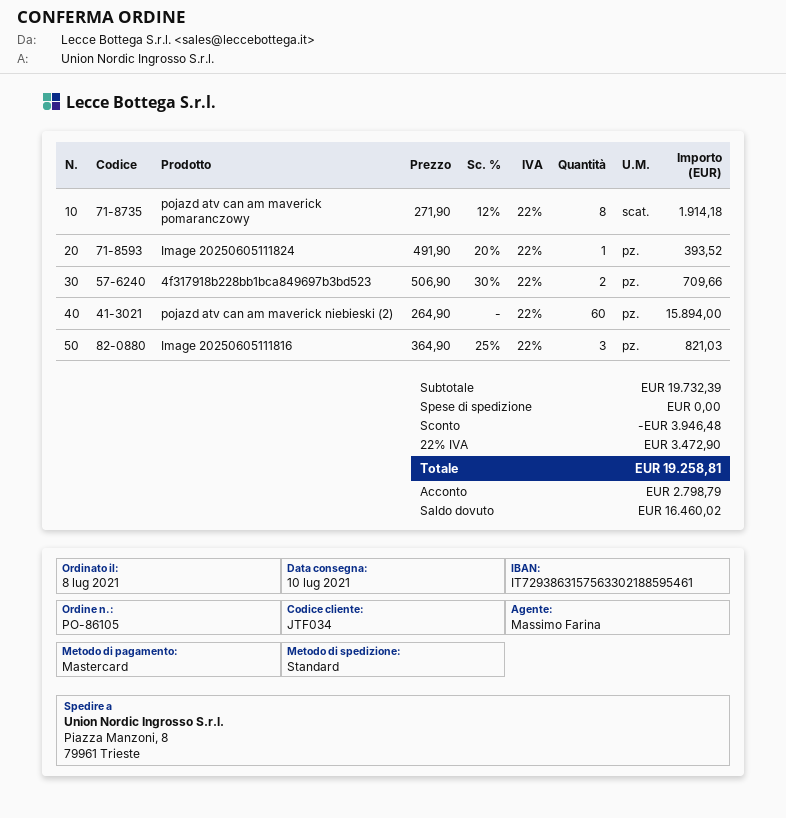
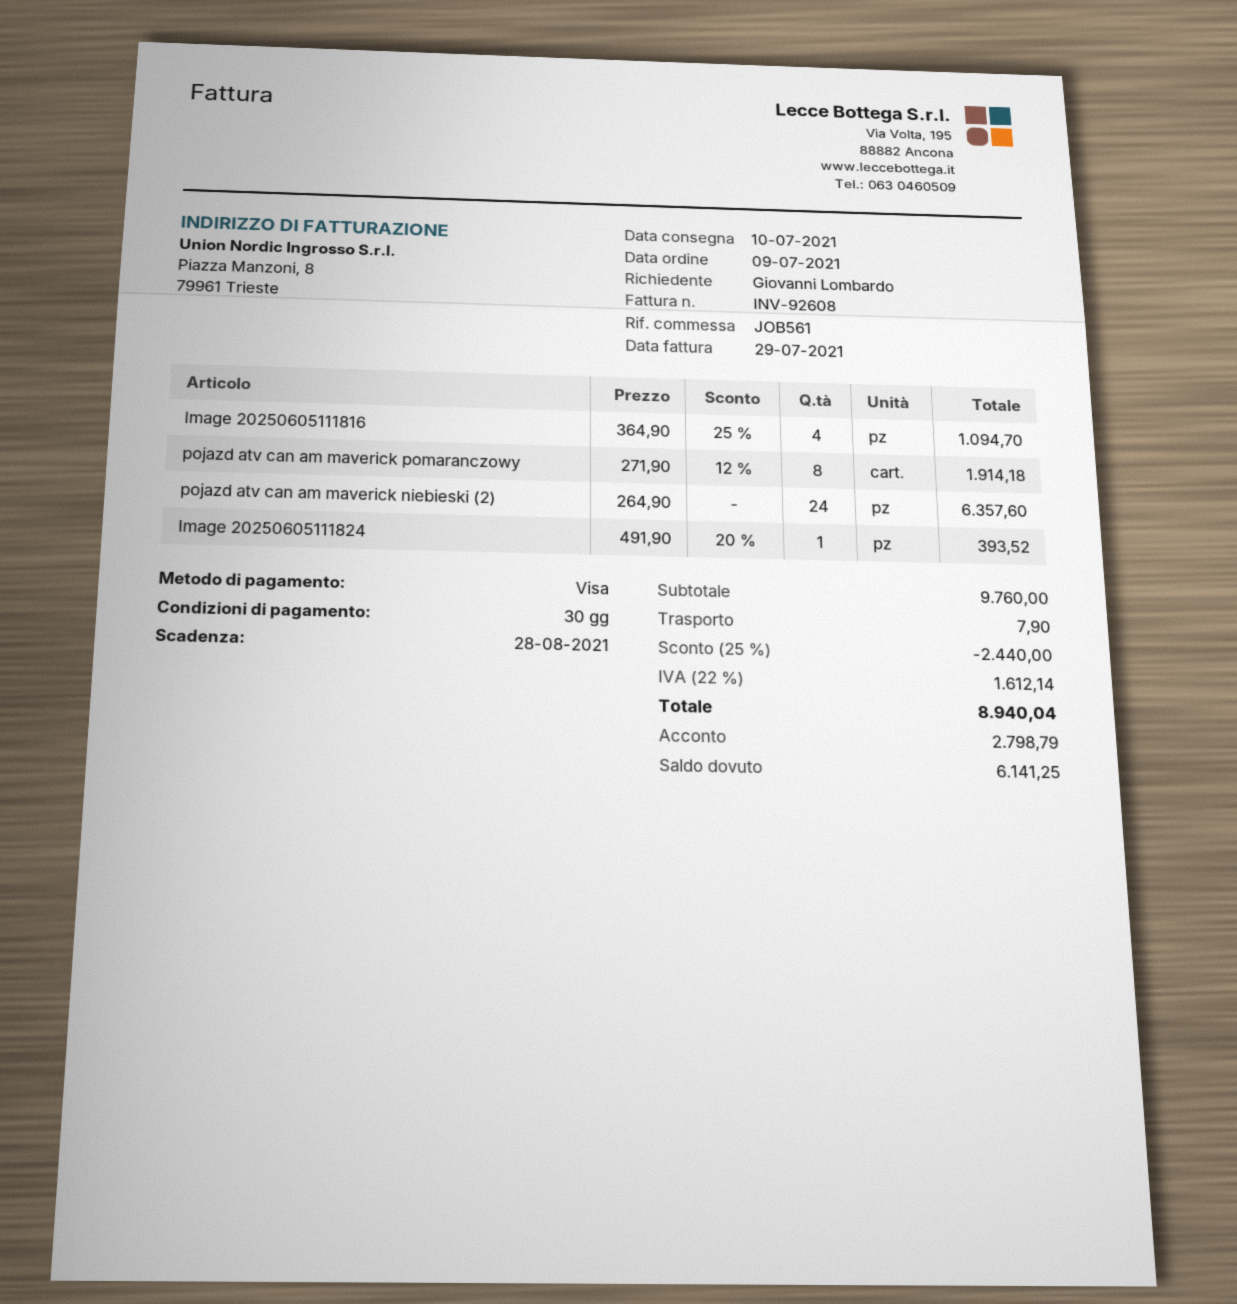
order date: 2021-07-08 -> 2021-07-09
payment method: Mastercard -> Visa
4f317918b228bb1bca849697b3bd523: 2 x 506.90 - 30% = 709.66 -> none
pojazd atv can am maverick niebieski (2): 60 x 264.90 = 15894.00 -> 24 x 264.90 = 6357.60
Image 20250605111816: 3 x 364.90 - 25% = 821.03 -> 4 x 364.90 - 25% = 1094.70
subtotal: 19732.39 -> 9760.00
discount: 3946.48 -> 2440.00
shipping: 0.00 -> 7.90
tax: 22% = 3472.90 -> 22% = 1612.14
total: 19258.81 -> 8940.04
balance: 16460.02 -> 6141.25

